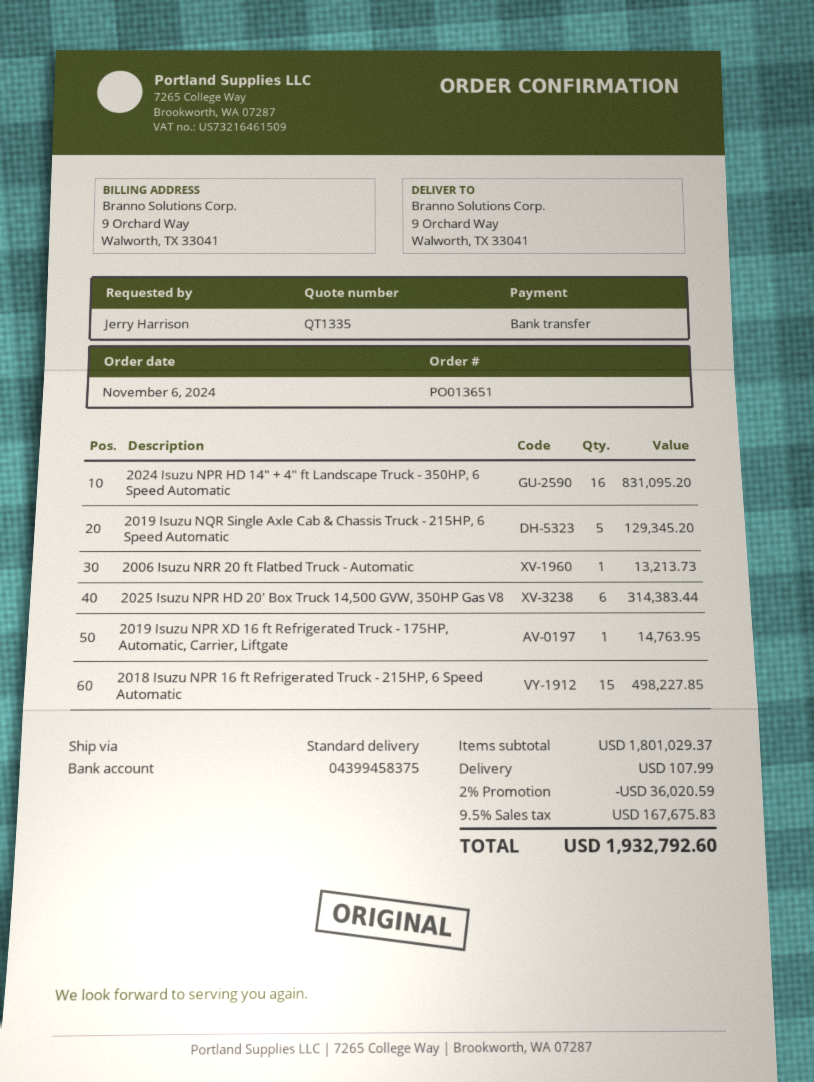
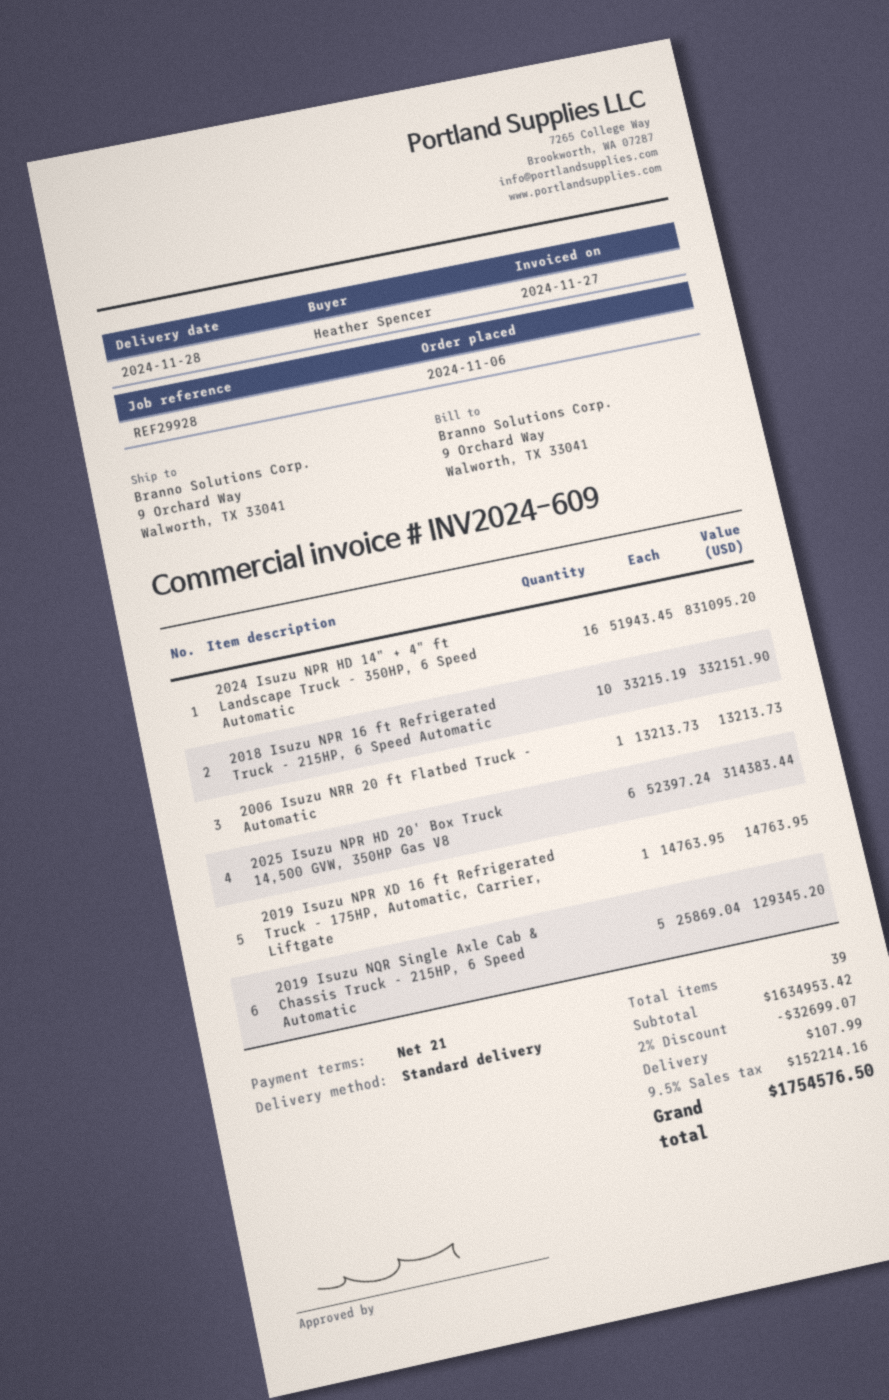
ordered by: Jerry Harrison -> Heather Spencer
2018 Isuzu NPR 16 ft Refrigerated Truck - 215HP, 6 Speed Automatic: 15 for 498227.85 -> 10 for 332151.90
subtotal: 1801029.37 -> 1634953.42
discount: 2% = 36020.59 -> 2% = 32699.07
tax: 9.5% = 167675.83 -> 9.5% = 152214.16
total: 1932792.60 -> 1754576.50

